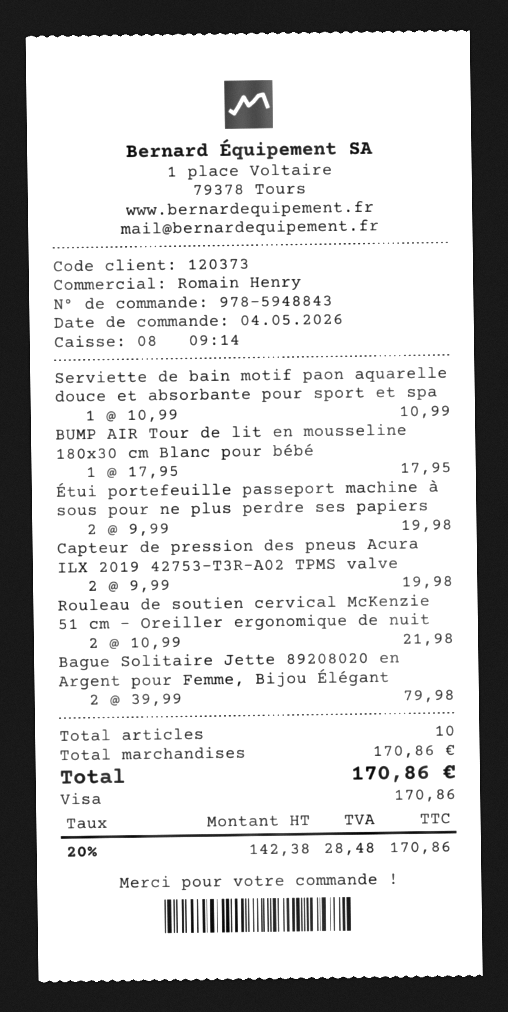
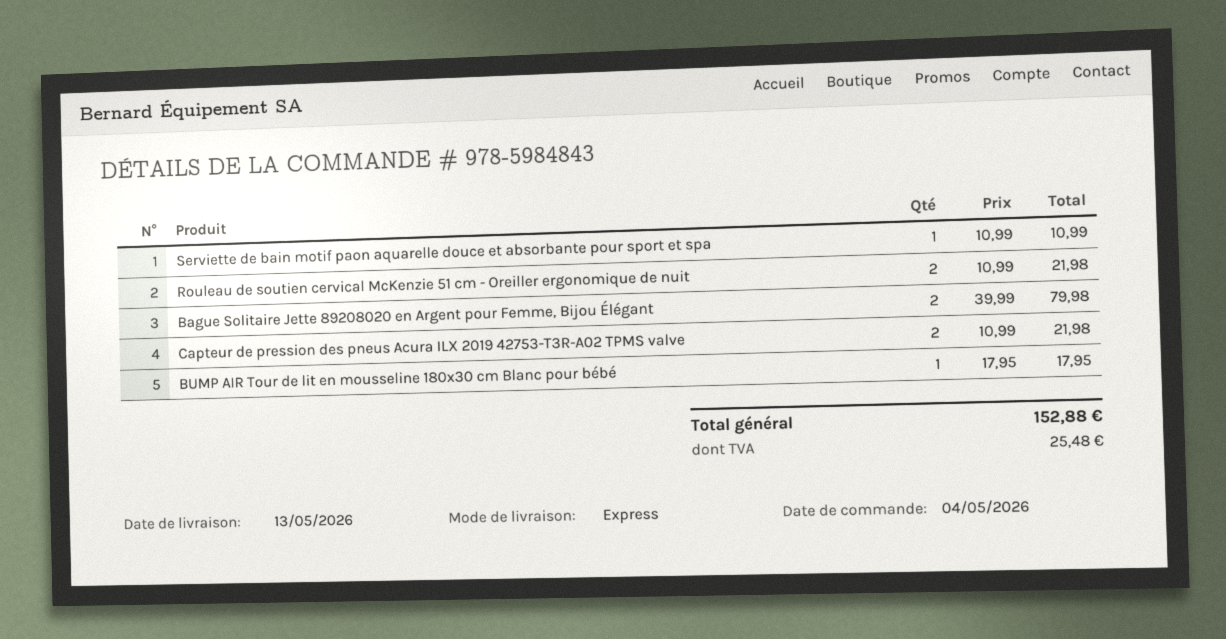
order number: 978-5948843 -> 978-5984843
Étui portefeuille passeport machine à sous pour ne plus perdre ses papiers: 2 x 9.99 = 19.98 -> none
Capteur de pression des pneus Acura ILX 2019 42753-T3R-A02 TPMS valve: 2 x 9.99 = 19.98 -> 2 x 10.99 = 21.98
tax: 28.48 -> 25.48
total: 170.86 -> 152.88

